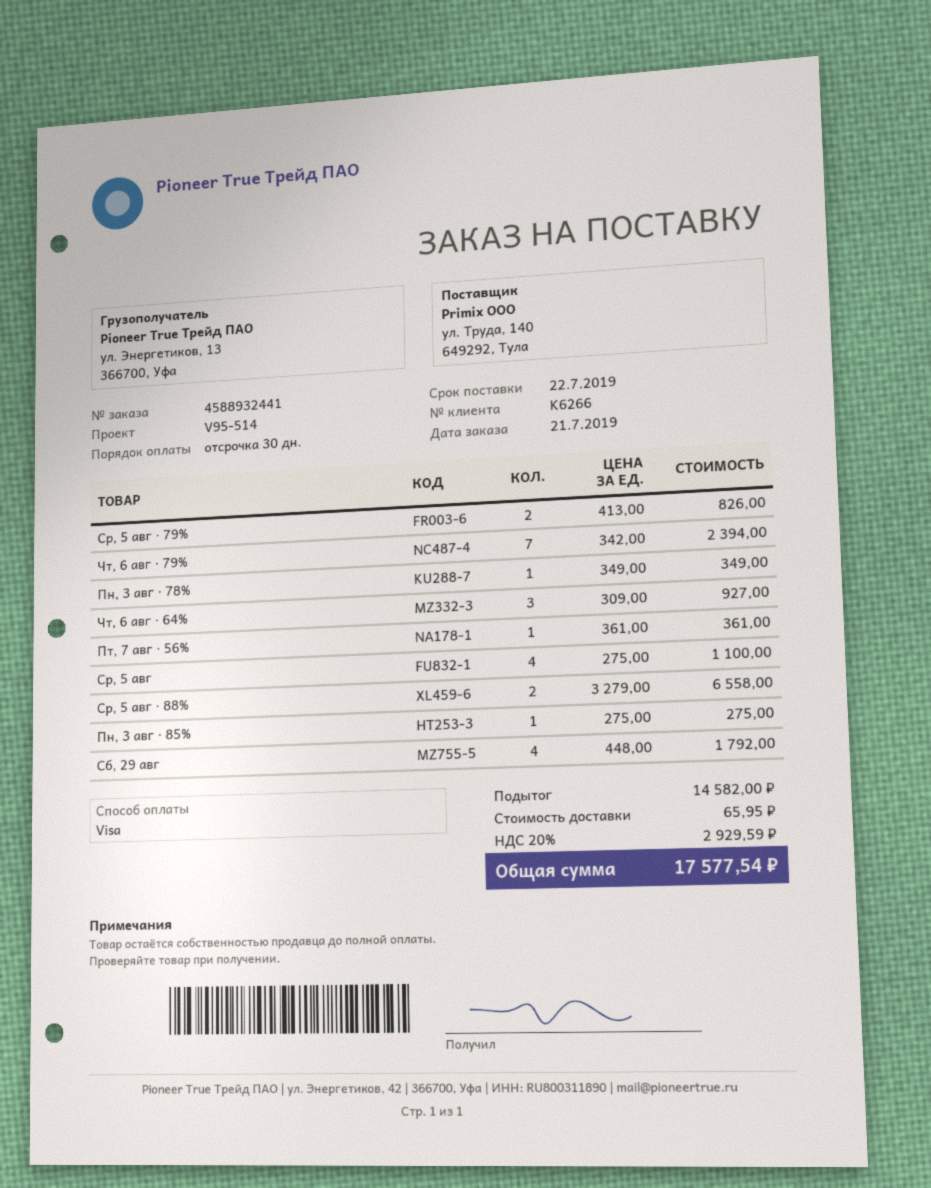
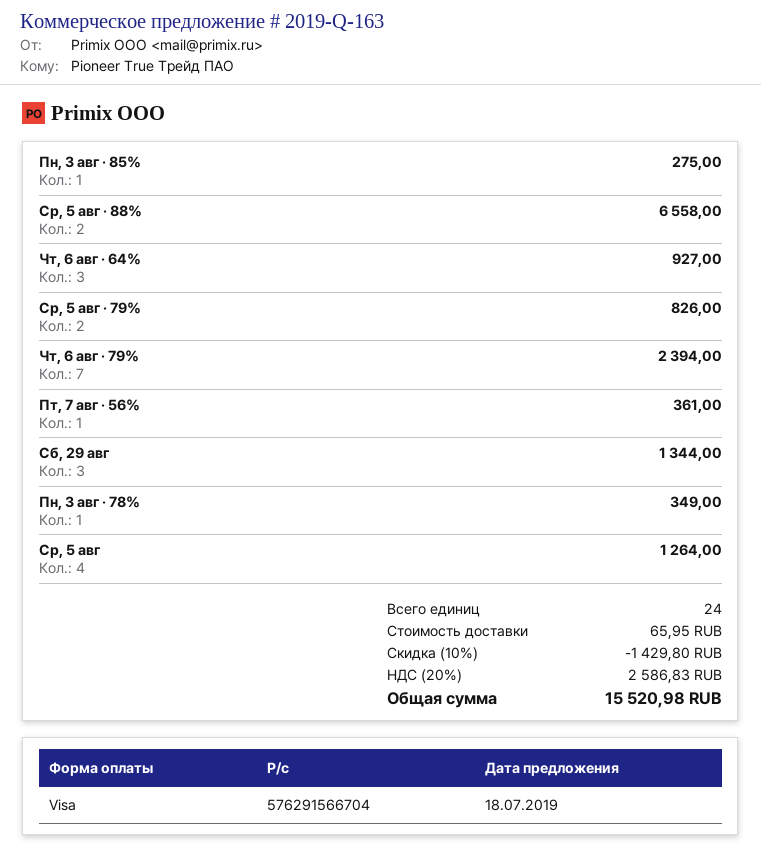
Ср, 5 авг: 4 for 1100.00 -> 4 for 1264.00
Сб, 29 авг: 4 for 1792.00 -> 3 for 1344.00
discount: none -> 10% = 1429.80
tax: 20% = 2929.59 -> 20% = 2586.83
total: 17577.54 -> 15520.98

